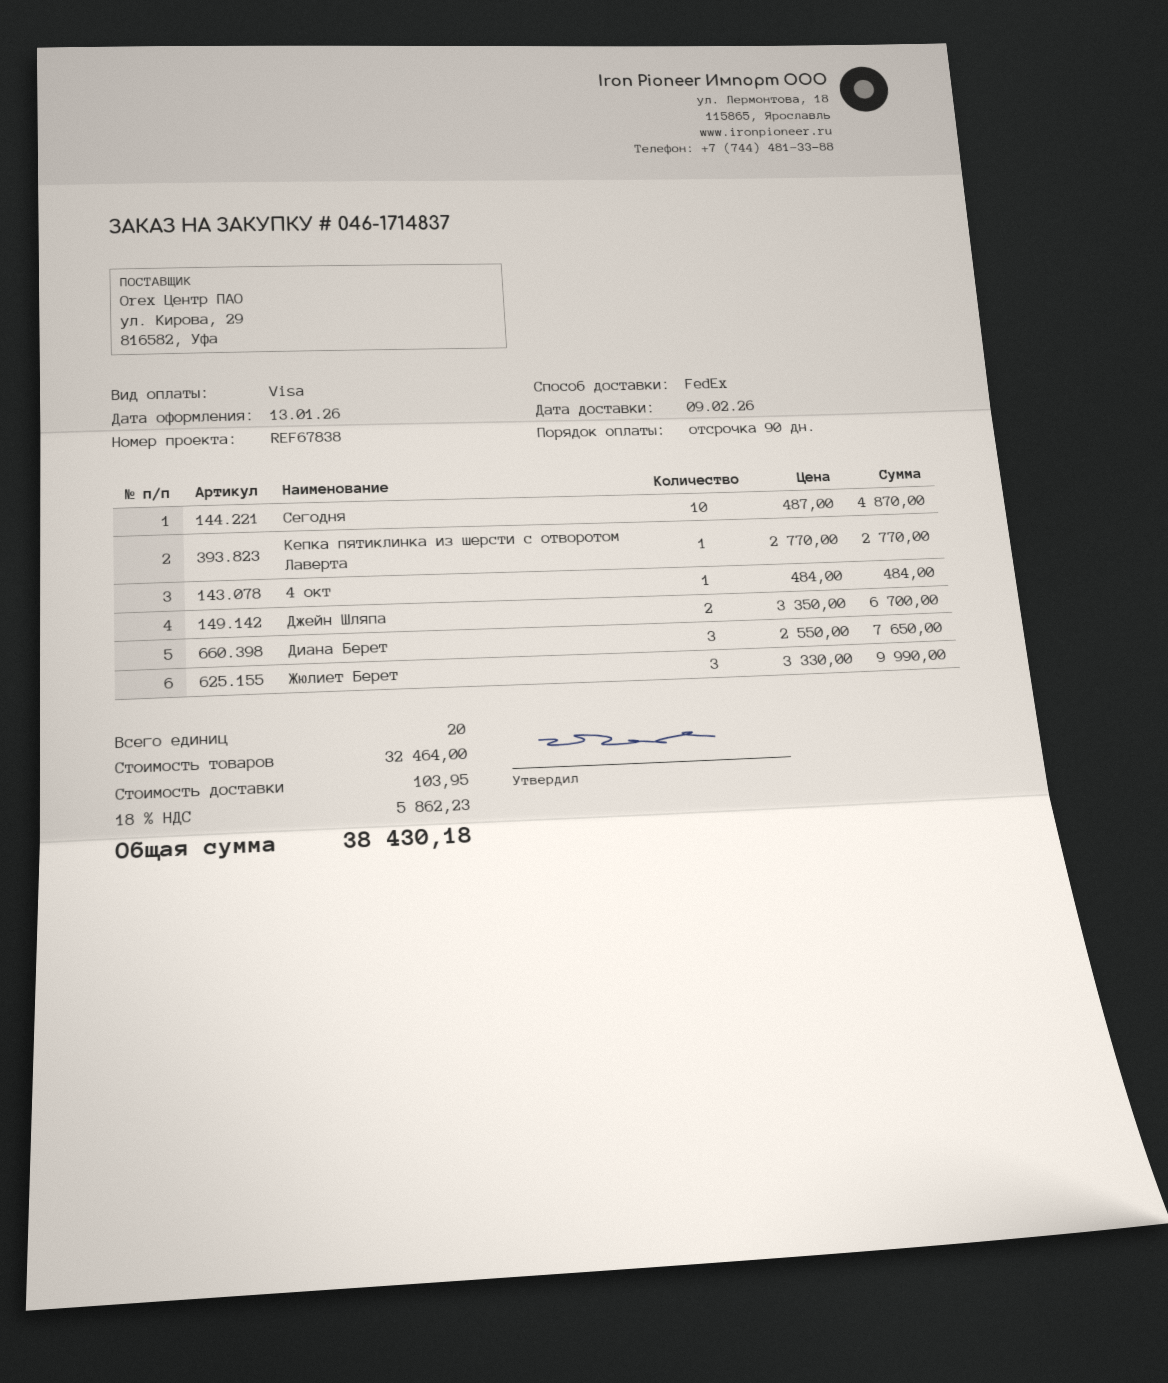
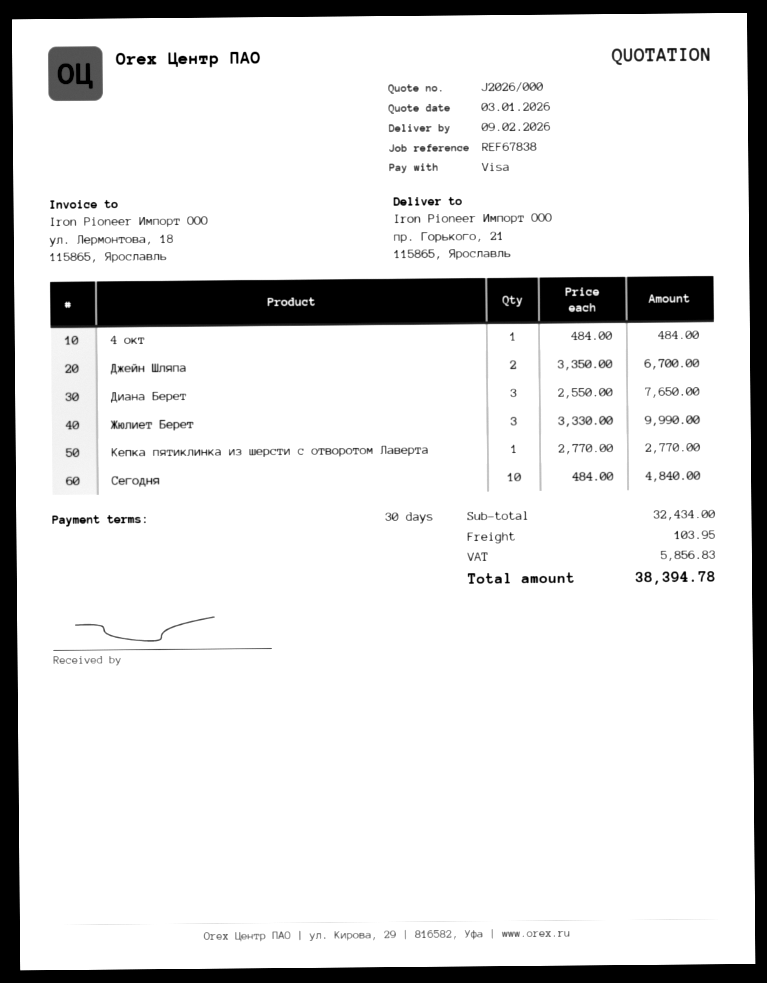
payment terms: 90 days -> 30 days
Сегодня: 10 x 487.00 = 4870.00 -> 10 x 484.00 = 4840.00
subtotal: 32464.00 -> 32434.00
tax: 5862.23 -> 5856.83
total: 38430.18 -> 38394.78

